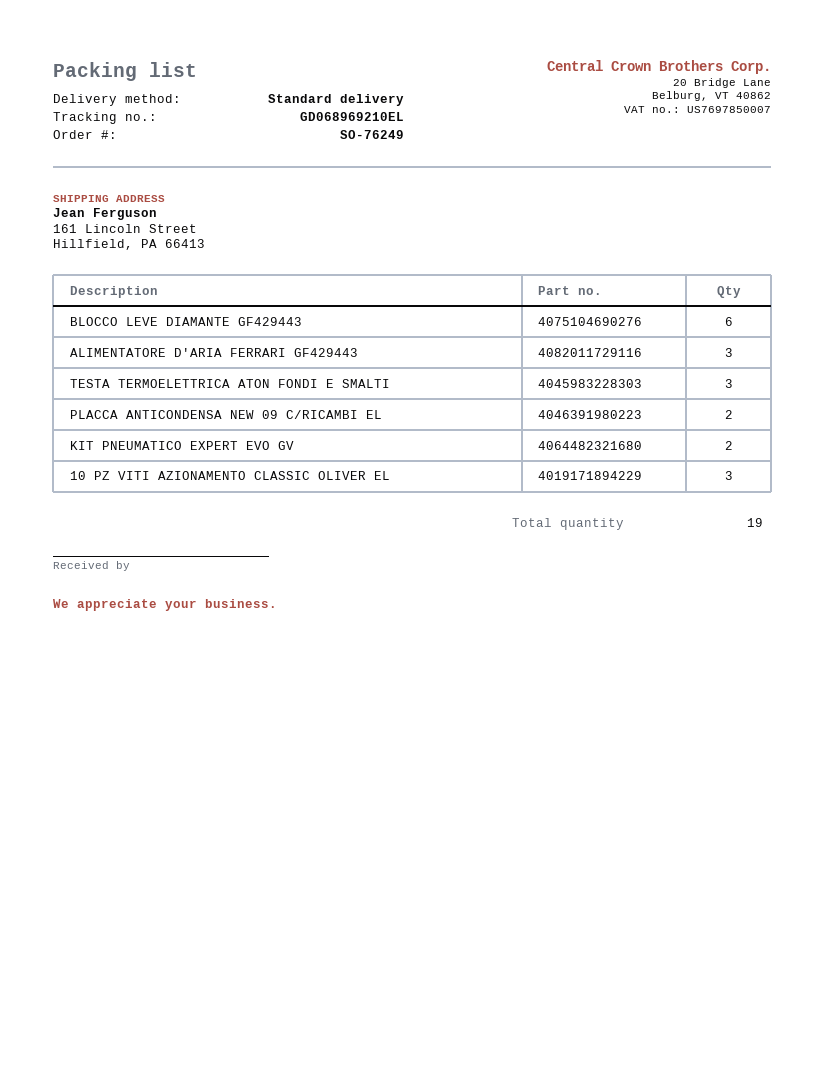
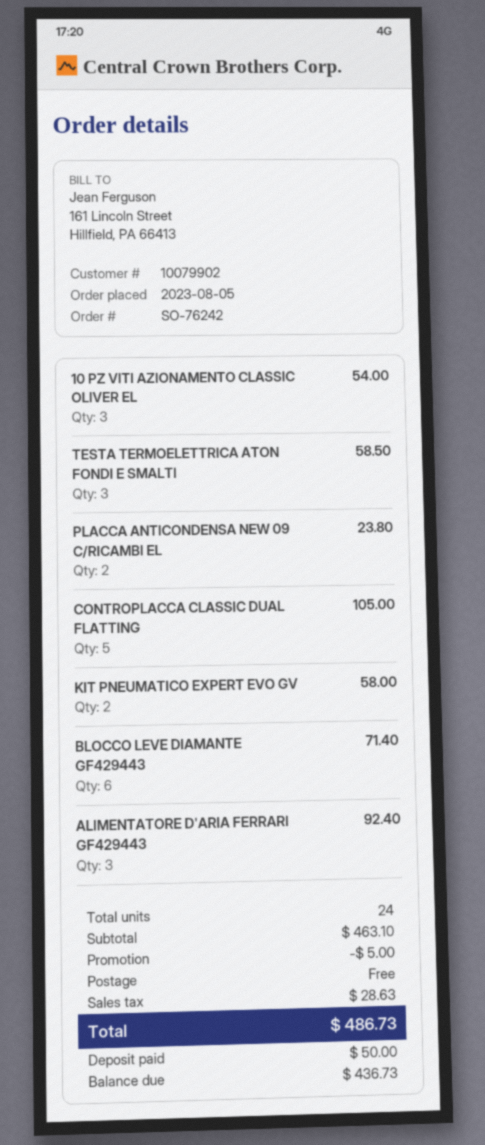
order number: SO-76249 -> SO-76242
CONTROPLACCA CLASSIC DUAL FLATTING: none -> 5
total quantity: 19 -> 24

